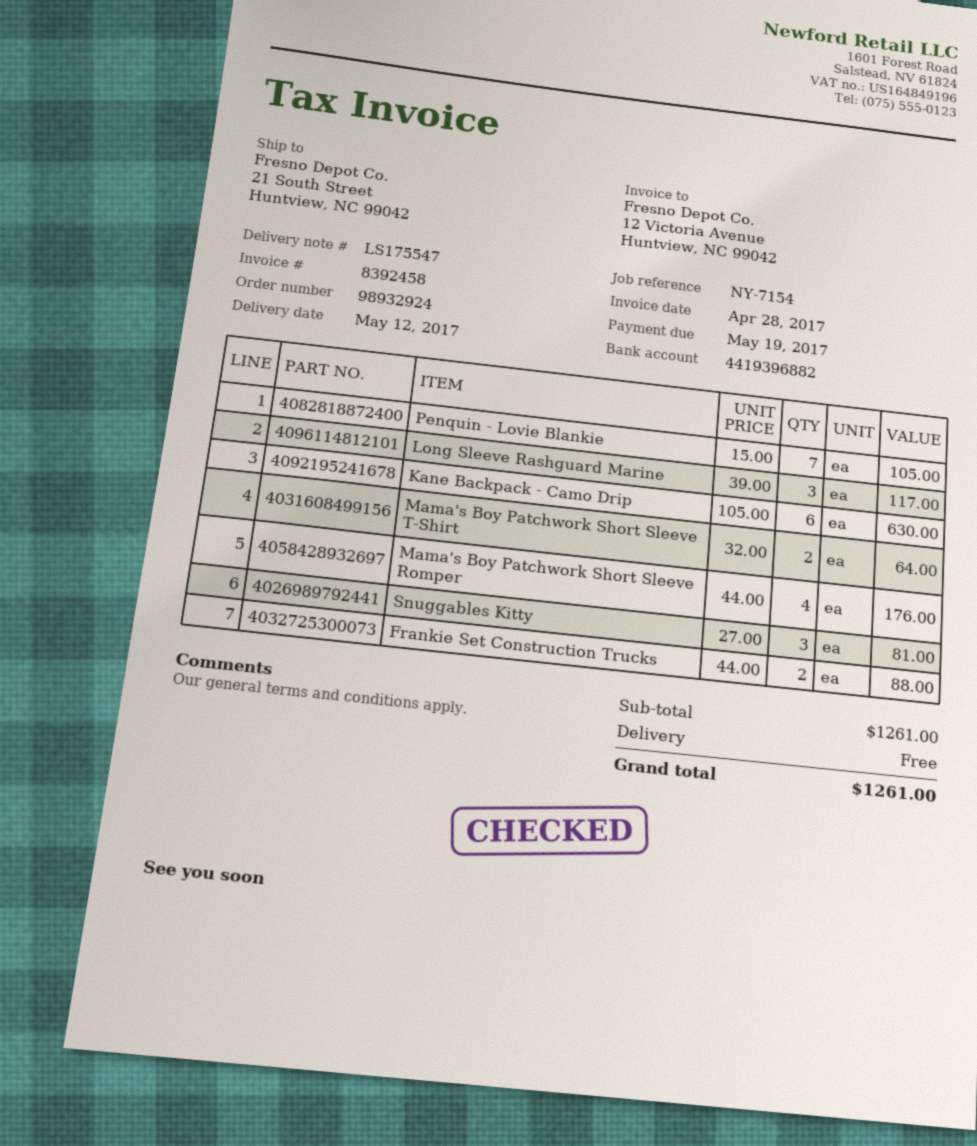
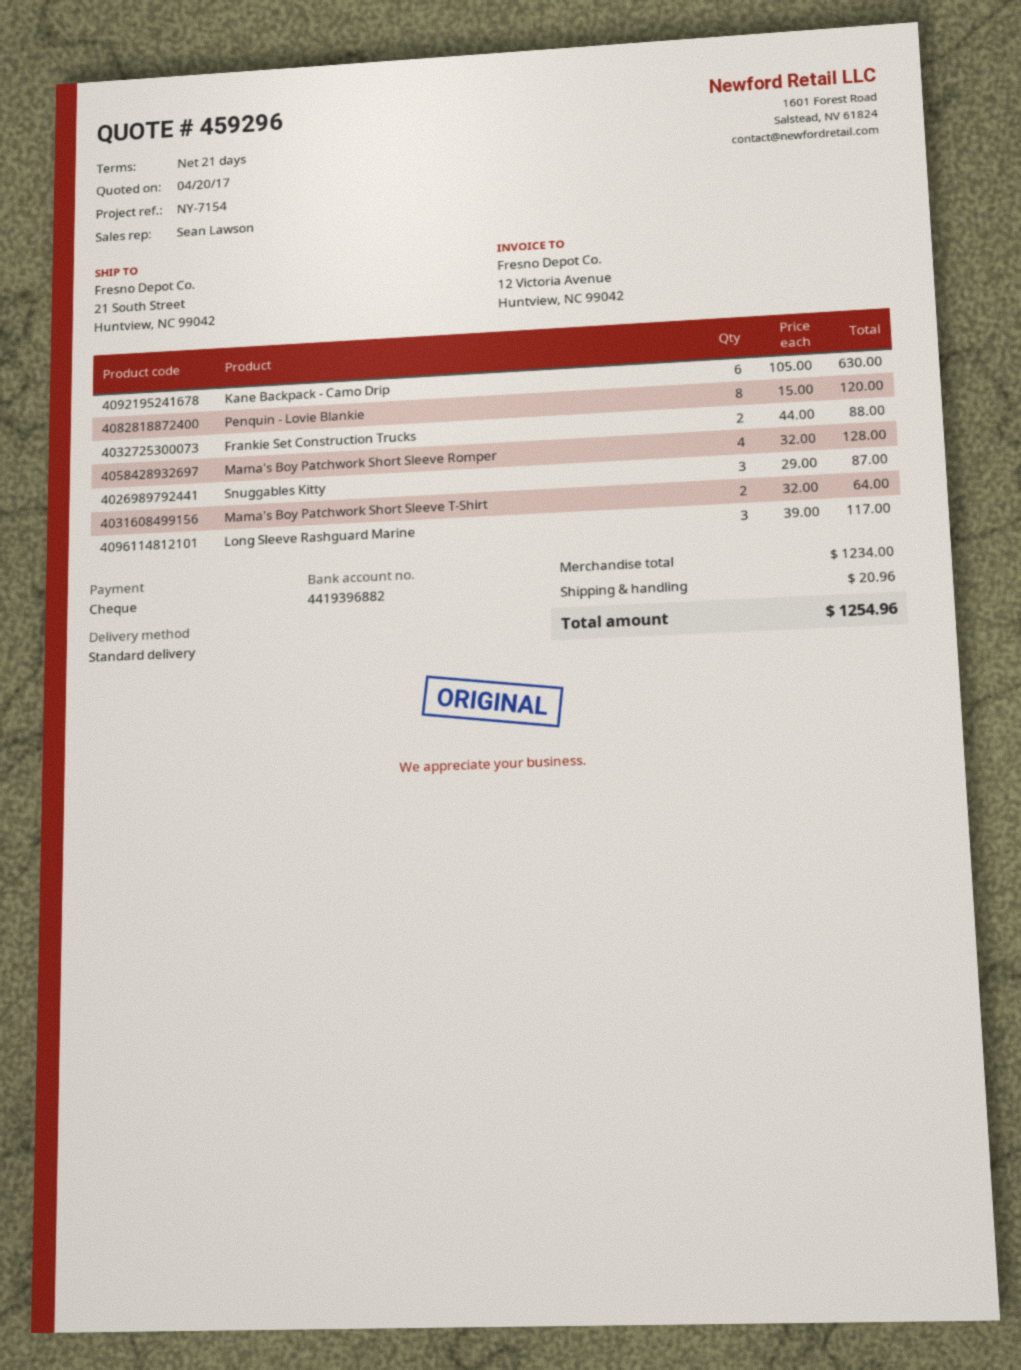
Penquin - Lovie Blankie: 7 x 15.00 = 105.00 -> 8 x 15.00 = 120.00
Mama's Boy Patchwork Short Sleeve Romper: 4 x 44.00 = 176.00 -> 4 x 32.00 = 128.00
Snuggables Kitty: 3 x 27.00 = 81.00 -> 3 x 29.00 = 87.00
subtotal: 1261.00 -> 1234.00
shipping: 0.00 -> 20.96
total: 1261.00 -> 1254.96

